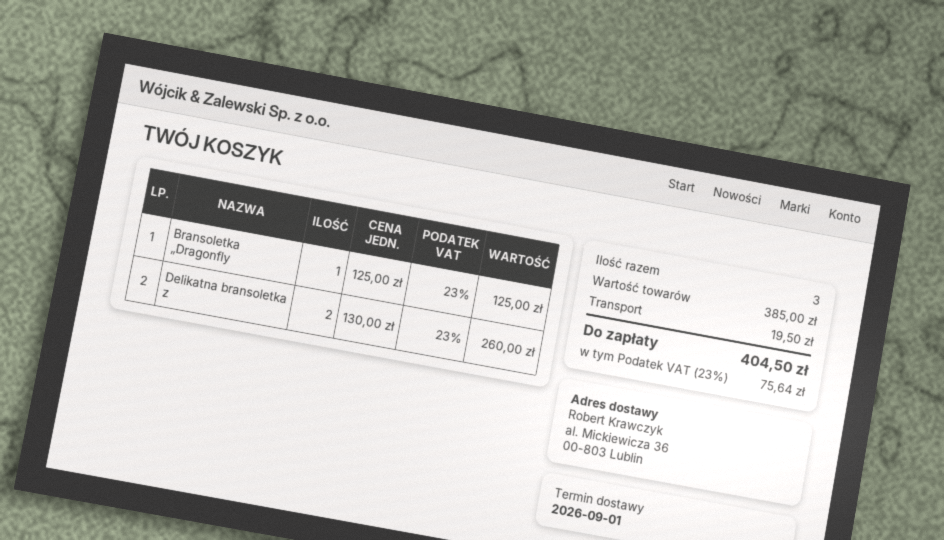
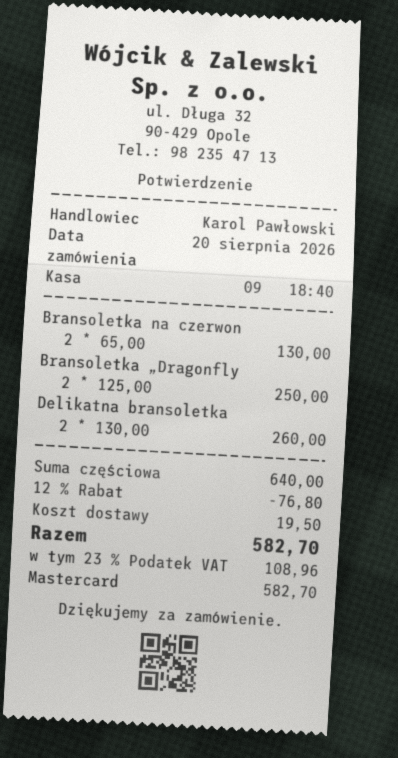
Bransoletka „Dragonfly: 1 x 125.00 = 125.00 -> 2 x 125.00 = 250.00
Bransoletka na czerwon: none -> 2 x 65.00 = 130.00
subtotal: 385.00 -> 640.00
discount: none -> 12% = 76.80
tax: 23% = 75.64 -> 23% = 108.96
total: 404.50 -> 582.70

